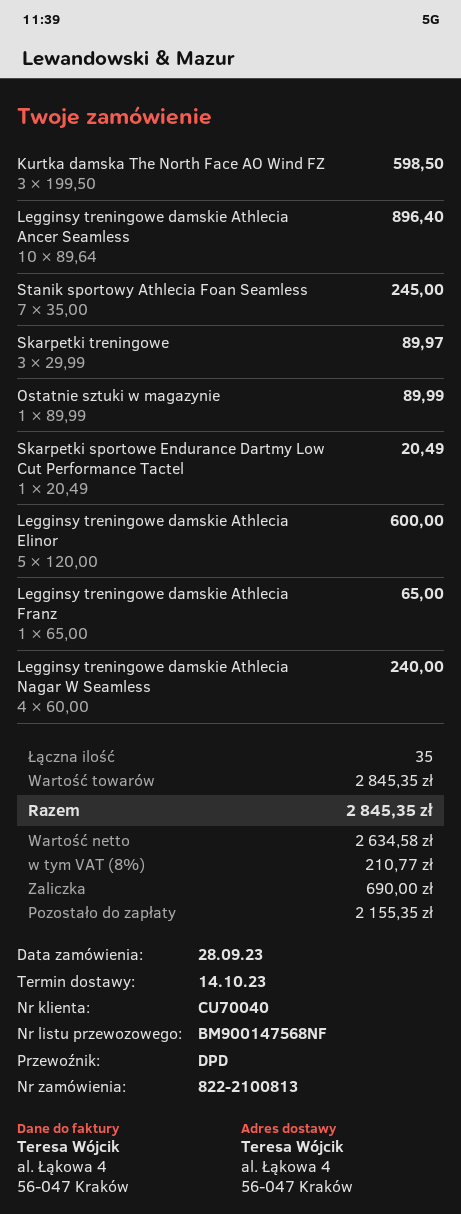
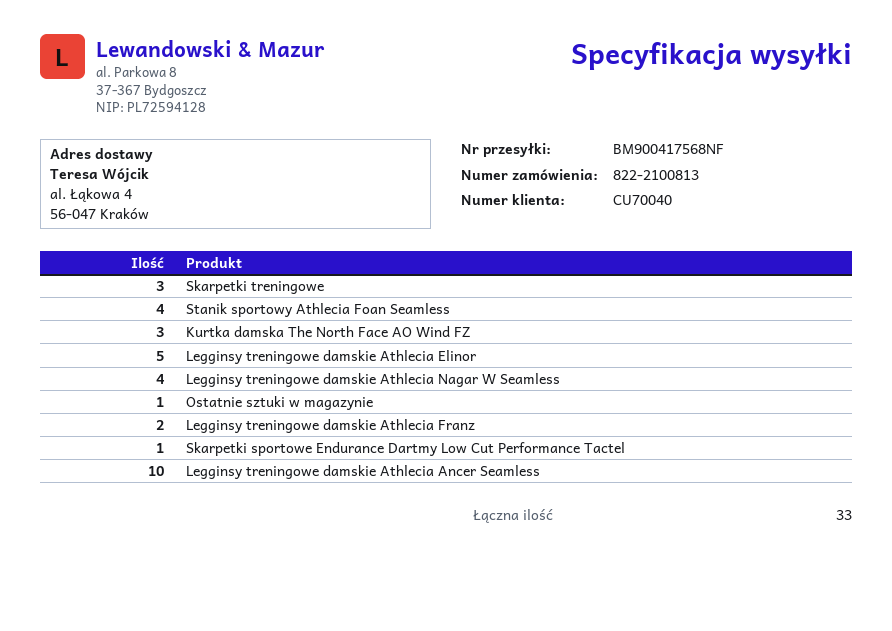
tracking number: BM900147568NF -> BM900417568NF
Stanik sportowy Athlecia Foan Seamless: 7 -> 4
Legginsy treningowe damskie Athlecia Franz: 1 -> 2
total quantity: 35 -> 33

